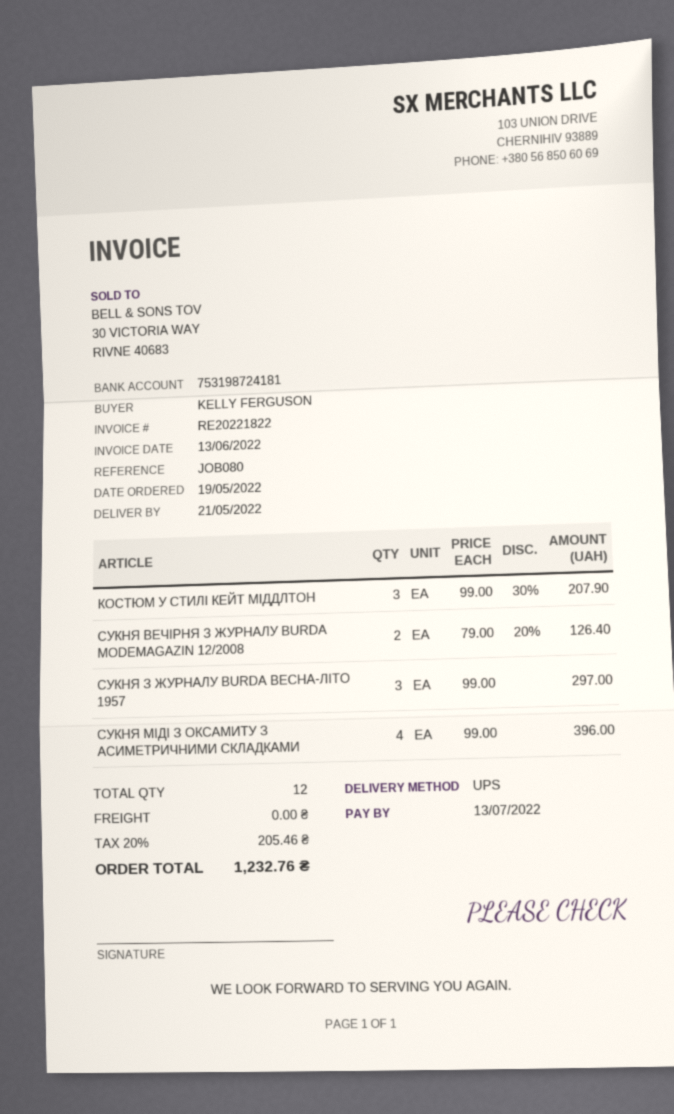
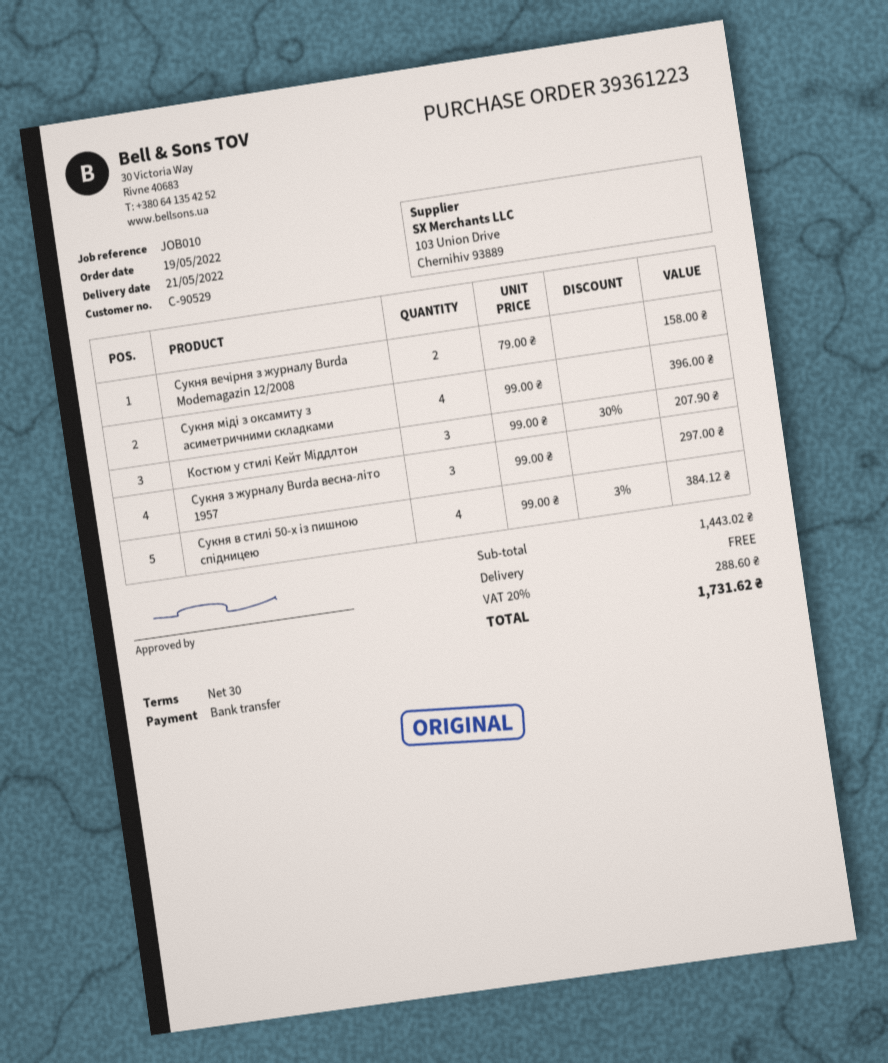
reference: JOB080 -> JOB010
СУКНЯ ВЕЧІРНЯ З ЖУРНАЛУ BURDA MODEMAGAZIN 12/2008: 2 x 79.00 - 20% = 126.40 -> 2 x 79.00 = 158.00
Сукня в стилі 50-х із пишною спідницею: none -> 4 x 99.00 - 3% = 384.12
tax: 20% = 205.46 -> 20% = 288.60
total: 1232.76 -> 1731.62

